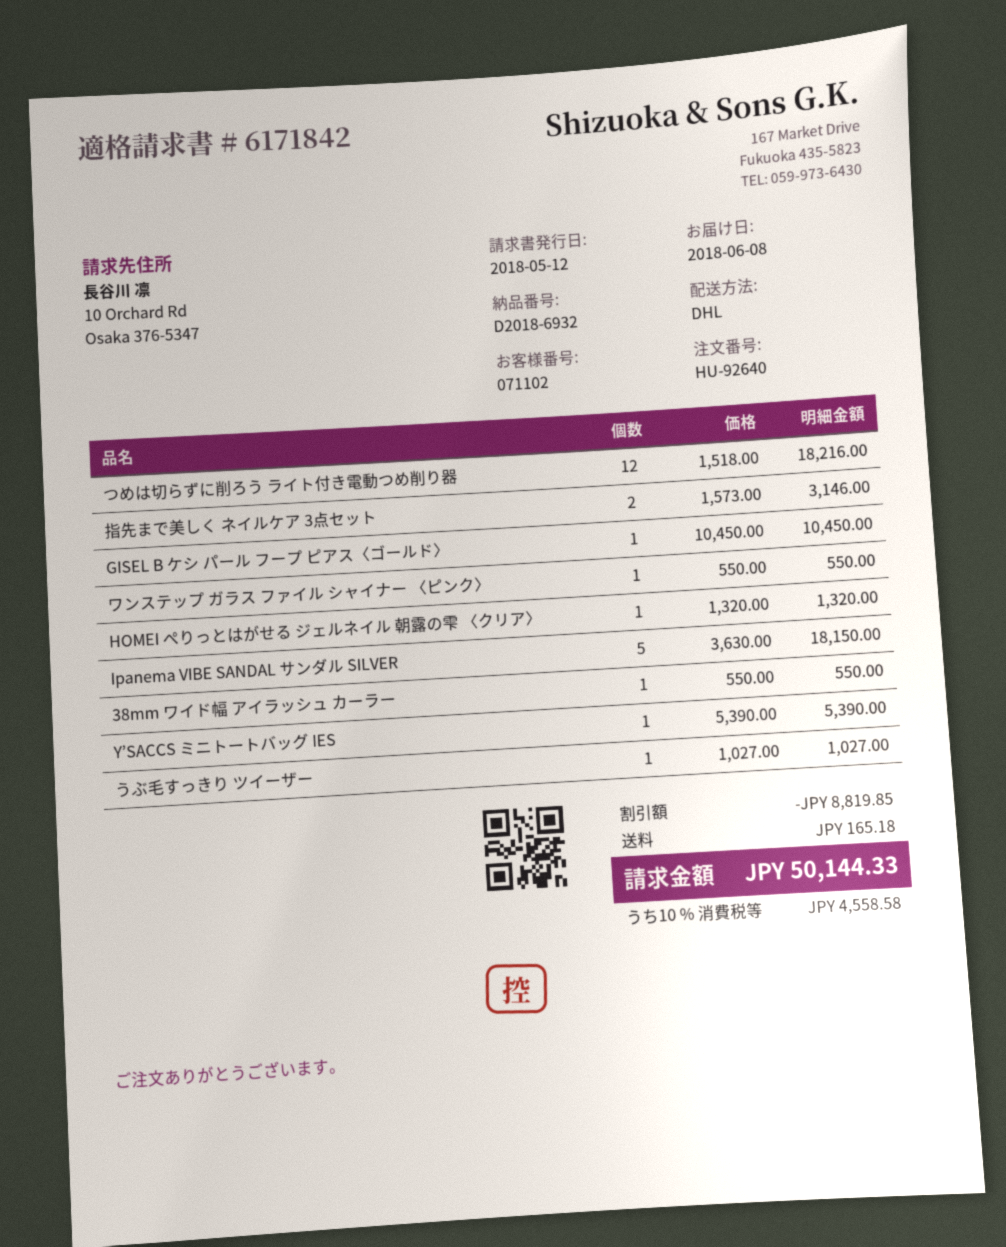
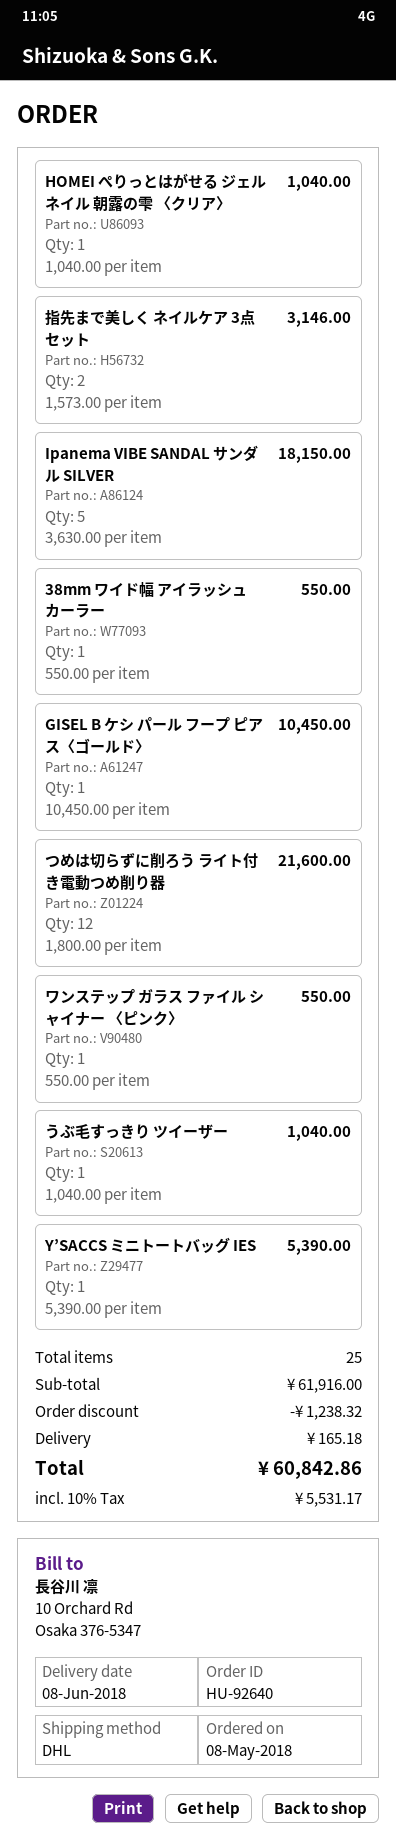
つめは切らずに削ろう ライト付き電動つめ削り器: 12 x 1518.00 = 18216.00 -> 12 x 1800.00 = 21600.00
HOMEI ぺりっとはがせる ジェルネイル 朝露の雫 〈クリア〉: 1 x 1320.00 = 1320.00 -> 1 x 1040.00 = 1040.00
うぶ毛すっきり ツイーザー: 1 x 1027.00 = 1027.00 -> 1 x 1040.00 = 1040.00
discount: 8819.85 -> 1238.32
tax: 10% = 4558.58 -> 10% = 5531.17
total: 50144.33 -> 60842.86

